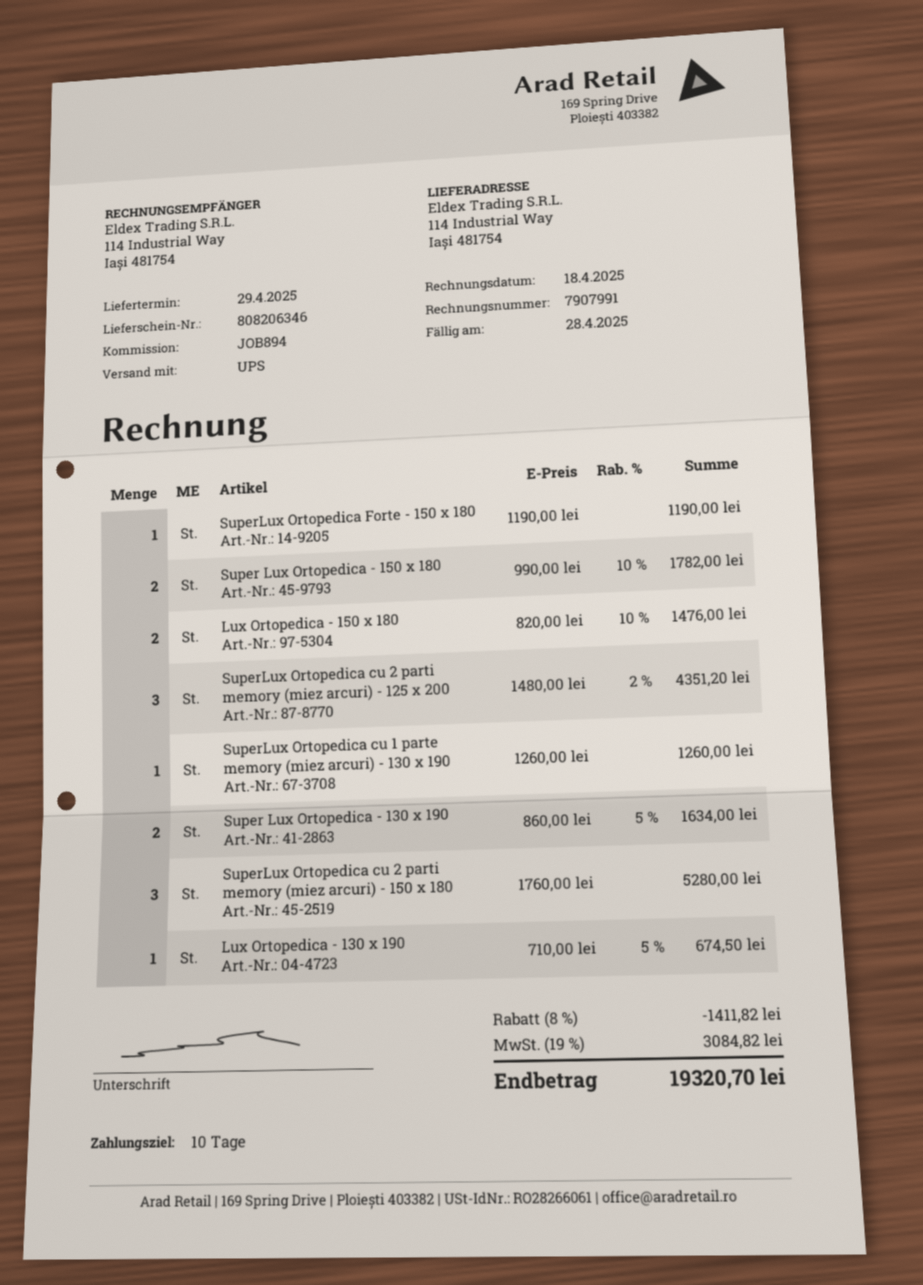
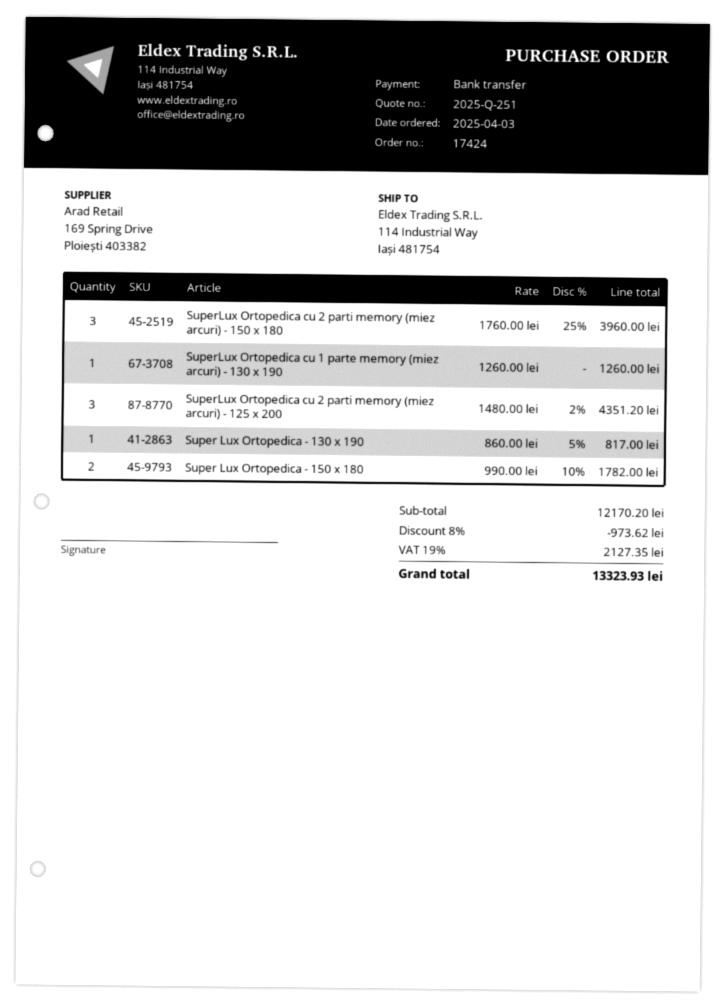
SuperLux Ortopedica Forte - 150 x 180: 1 x 1190.00 = 1190.00 -> none
Lux Ortopedica - 150 x 180: 2 x 820.00 - 10% = 1476.00 -> none
Super Lux Ortopedica - 130 x 190: 2 x 860.00 - 5% = 1634.00 -> 1 x 860.00 - 5% = 817.00
SuperLux Ortopedica cu 2 parti memory (miez arcuri) - 150 x 180: 3 x 1760.00 = 5280.00 -> 3 x 1760.00 - 25% = 3960.00
Lux Ortopedica - 130 x 190: 1 x 710.00 - 5% = 674.50 -> none
discount: 8% = 1411.82 -> 8% = 973.62
tax: 19% = 3084.82 -> 19% = 2127.35
total: 19320.70 -> 13323.93

